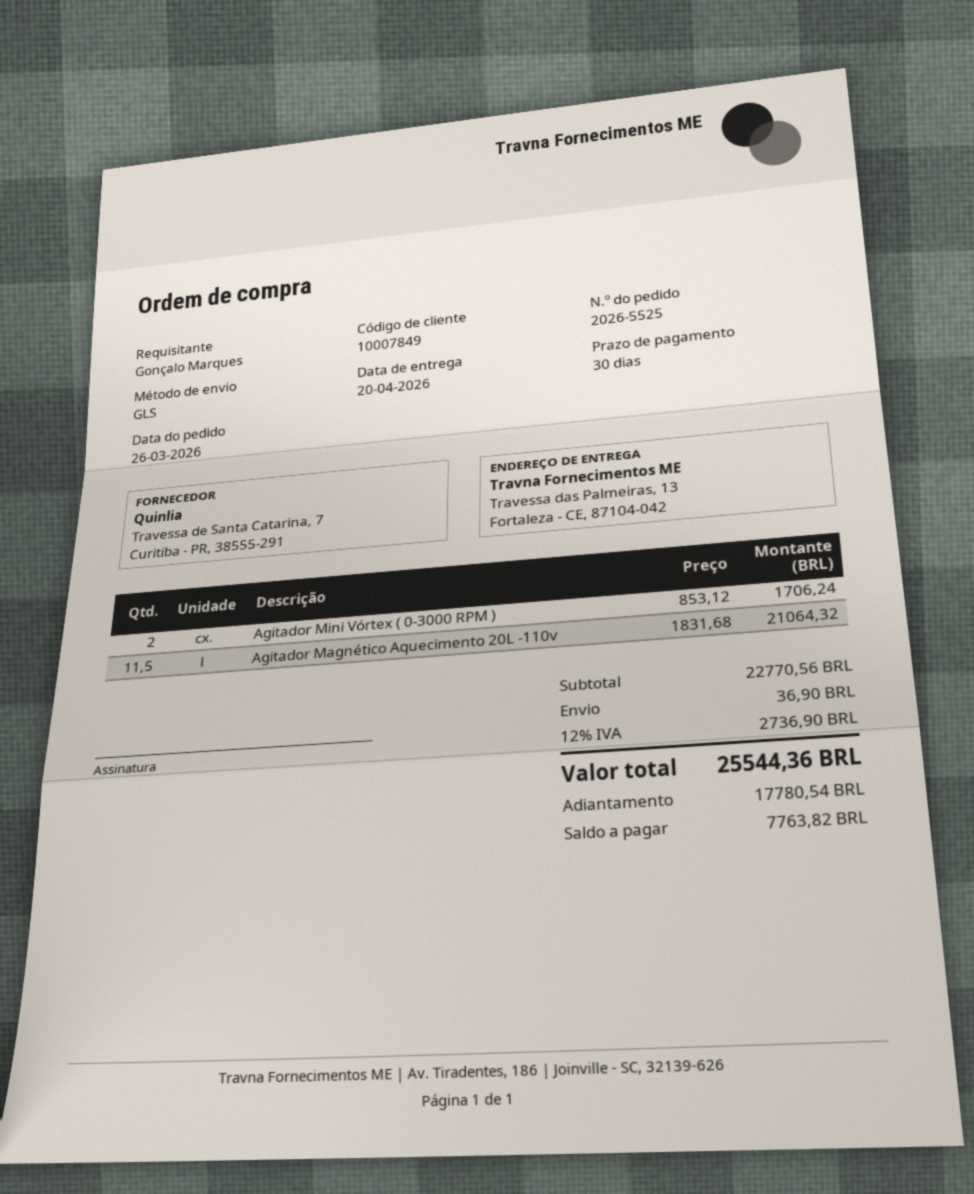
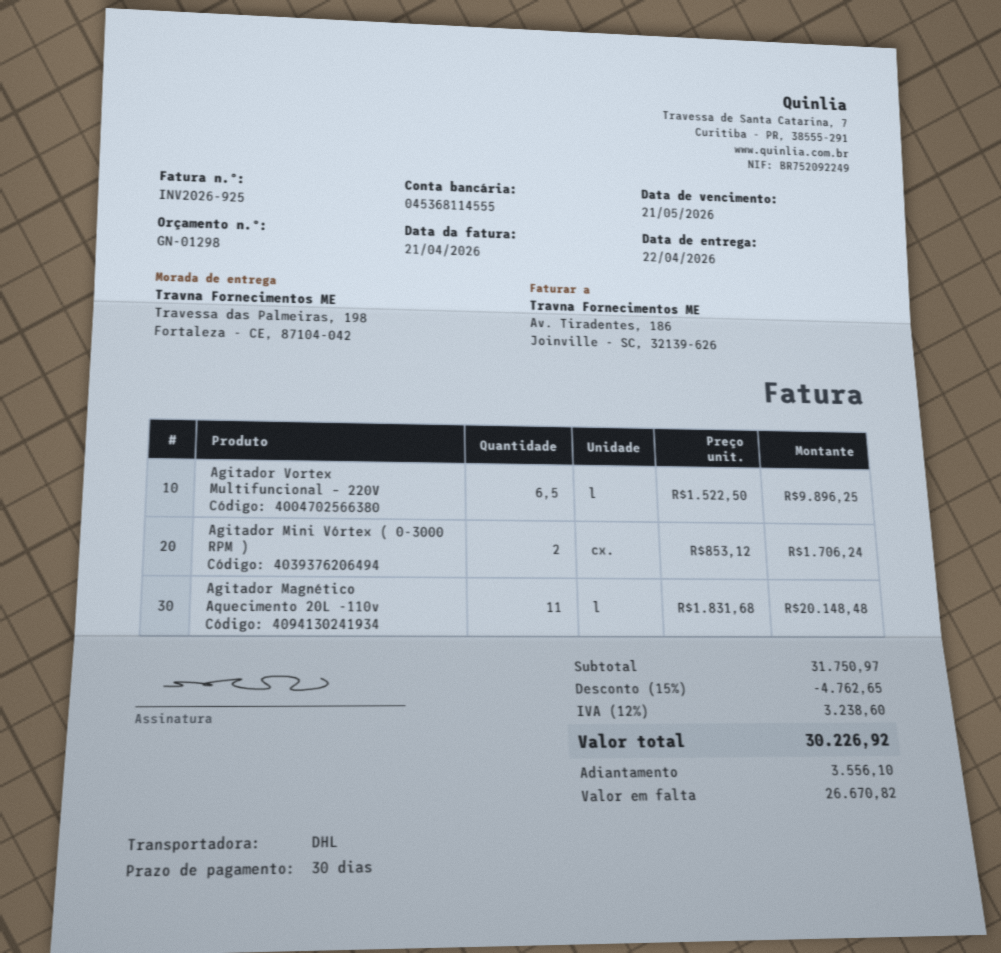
delivery date: 2026-04-20 -> 2026-04-22
shipping method: GLS -> DHL
ship to: Travessa das Palmeiras, 13, Fortaleza - CE, 87104-042 -> Travessa das Palmeiras, 198, Fortaleza - CE, 87104-042
Agitador Magnético Aquecimento 20L -110v: 11.5 x 1831.68 = 21064.32 -> 11 x 1831.68 = 20148.48
Agitador Vortex Multifuncional – 220V: none -> 6.5 x 1522.50 = 9896.25
subtotal: 22770.56 -> 31750.97
discount: none -> 15% = 4762.65
shipping: 36.90 -> none
tax: 12% = 2736.90 -> 12% = 3238.60
total: 25544.36 -> 30226.92
deposit: 17780.54 -> 3556.10
balance: 7763.82 -> 26670.82

